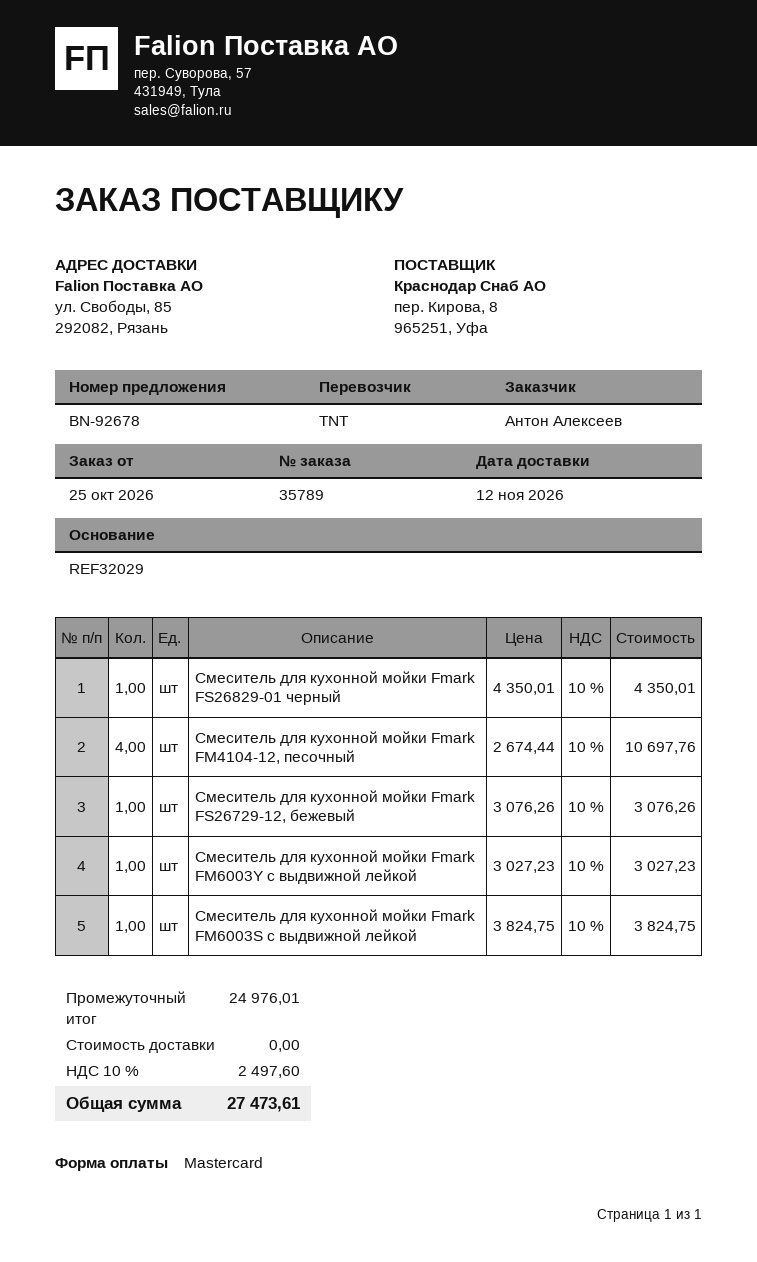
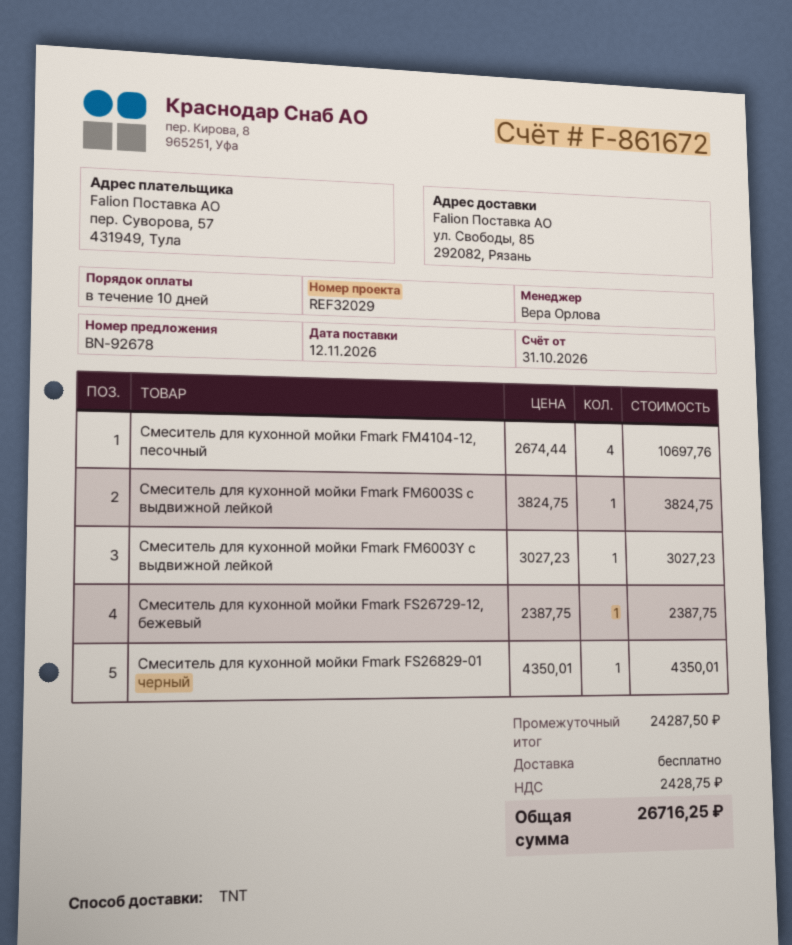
Смеситель для кухонной мойки Fmark FS26729-12, бежевый: 1 x 3076.26 = 3076.26 -> 1 x 2387.75 = 2387.75
subtotal: 24976.01 -> 24287.50
tax: 2497.60 -> 2428.75
total: 27473.61 -> 26716.25

